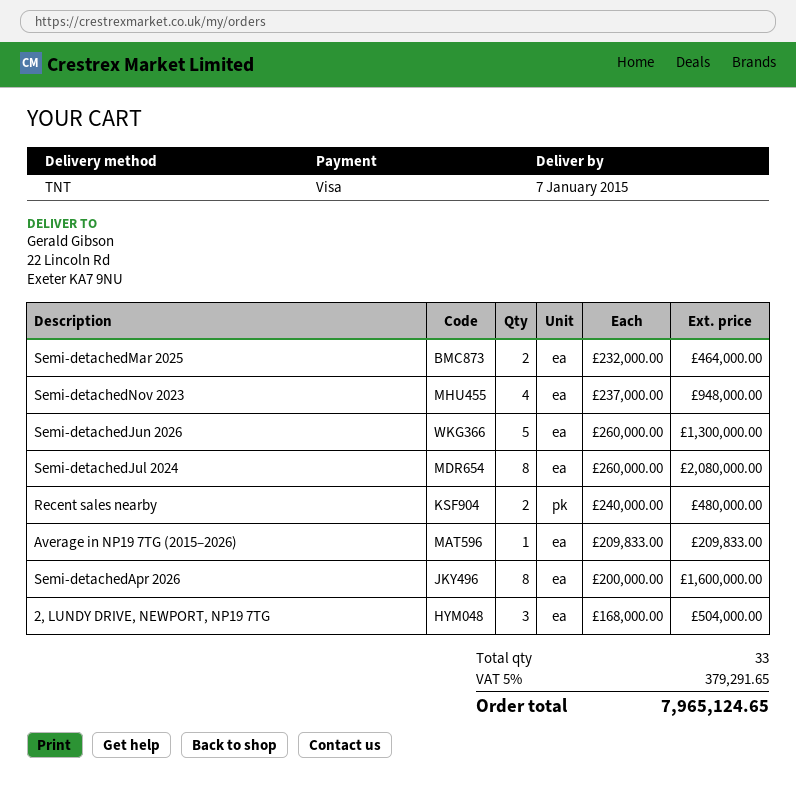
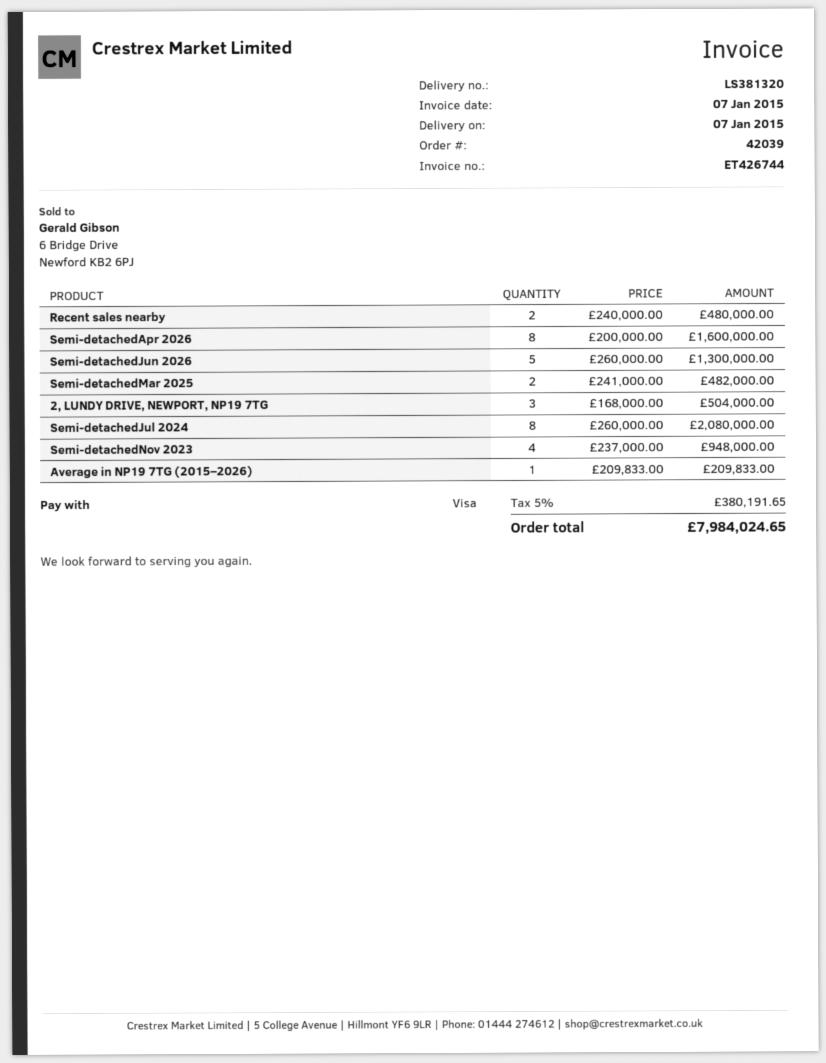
Semi-detachedMar 2025: 2 x 232000.00 = 464000.00 -> 2 x 241000.00 = 482000.00
tax: 5% = 379291.65 -> 5% = 380191.65
total: 7965124.65 -> 7984024.65

